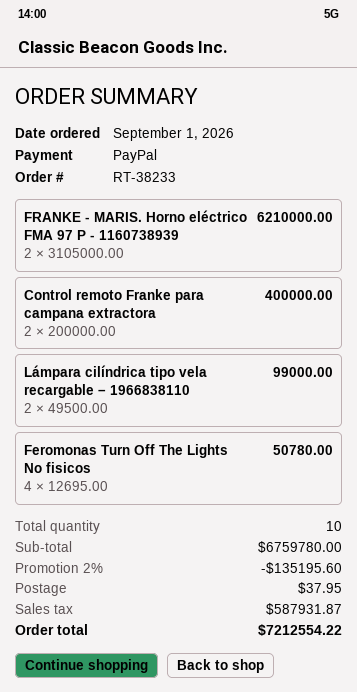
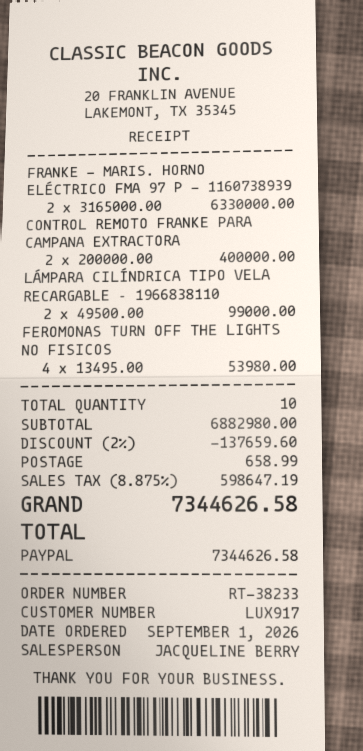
FRANKE - MARIS. Horno eléctrico FMA 97 P - 1160738939: 2 x 3105000.00 = 6210000.00 -> 2 x 3165000.00 = 6330000.00
Feromonas Turn Off The Lights No fisicos: 4 x 12695.00 = 50780.00 -> 4 x 13495.00 = 53980.00
subtotal: 6759780.00 -> 6882980.00
discount: 2% = 135195.60 -> 2% = 137659.60
shipping: 37.95 -> 658.99
tax: 587931.87 -> 598647.19
total: 7212554.22 -> 7344626.58

